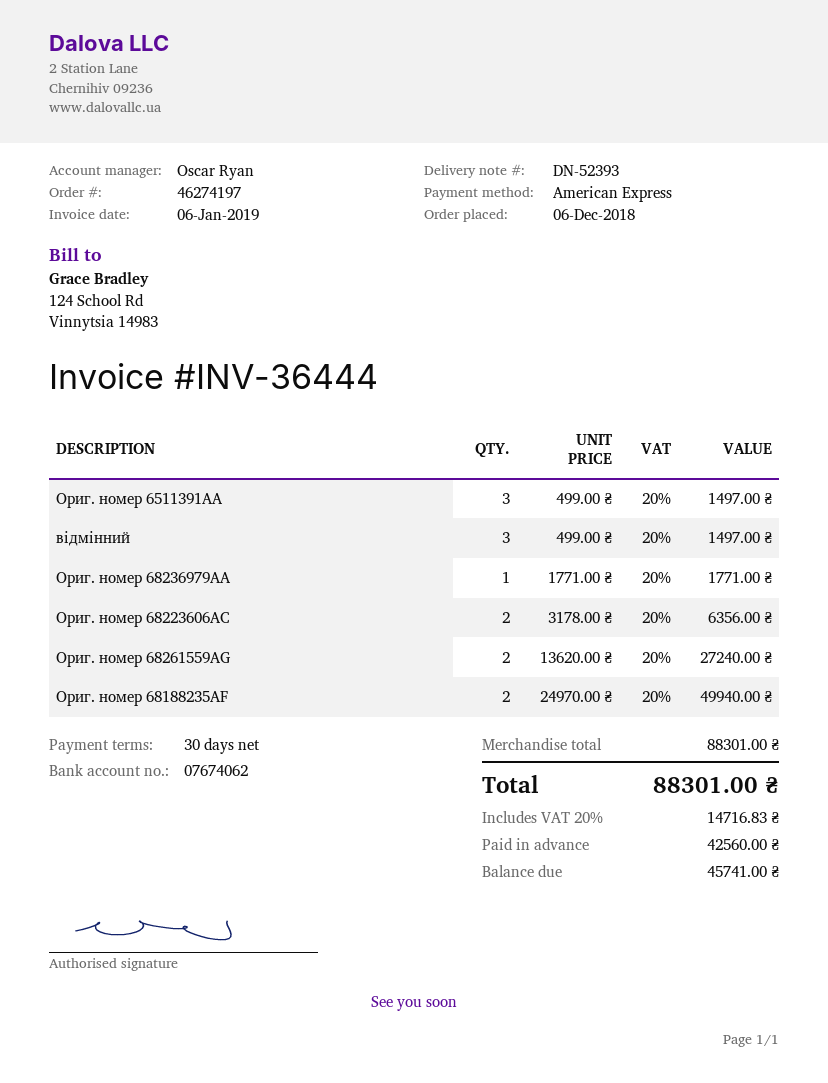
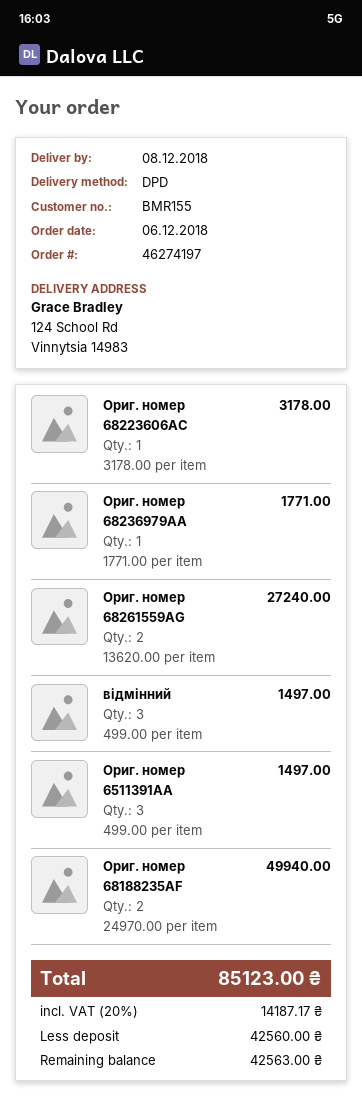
Ориг. номер 68223606AC: 2 x 3178.00 = 6356.00 -> 1 x 3178.00 = 3178.00
tax: 20% = 14716.83 -> 20% = 14187.17
total: 88301.00 -> 85123.00
balance: 45741.00 -> 42563.00

